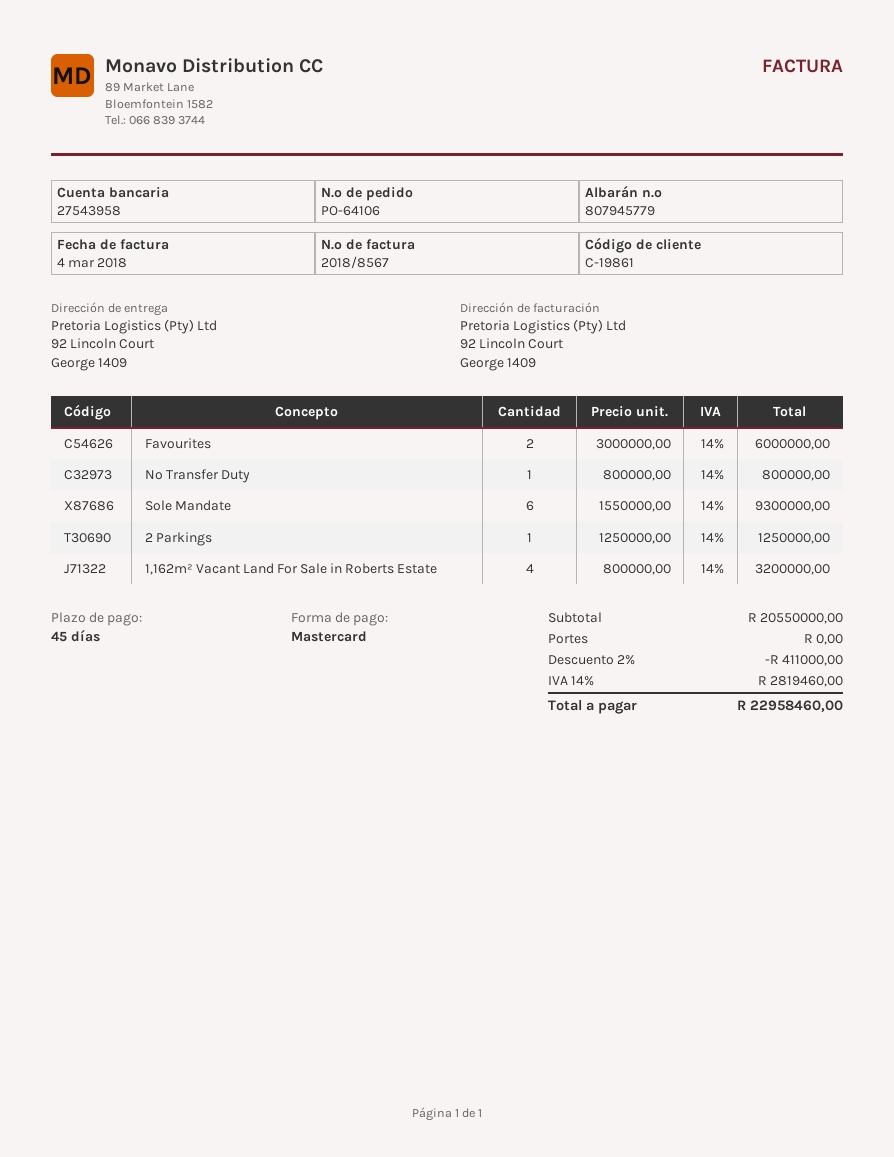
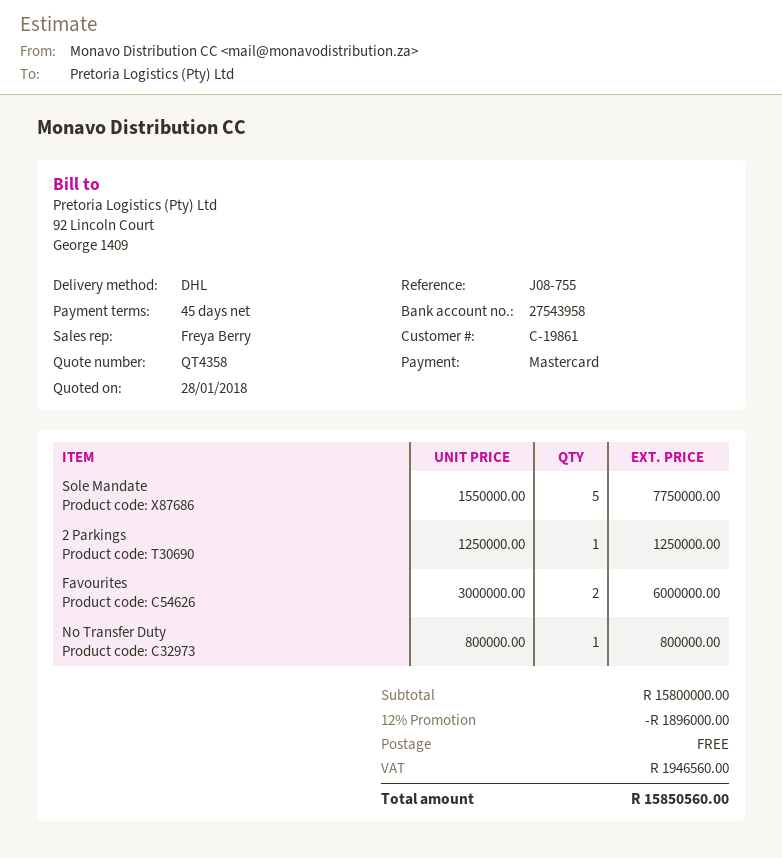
Sole Mandate: 6 x 1550000.00 = 9300000.00 -> 5 x 1550000.00 = 7750000.00
1,162m² Vacant Land For Sale in Roberts Estate: 4 x 800000.00 = 3200000.00 -> none
subtotal: 20550000.00 -> 15800000.00
discount: 2% = 411000.00 -> 12% = 1896000.00
tax: 2819460.00 -> 1946560.00
total: 22958460.00 -> 15850560.00

